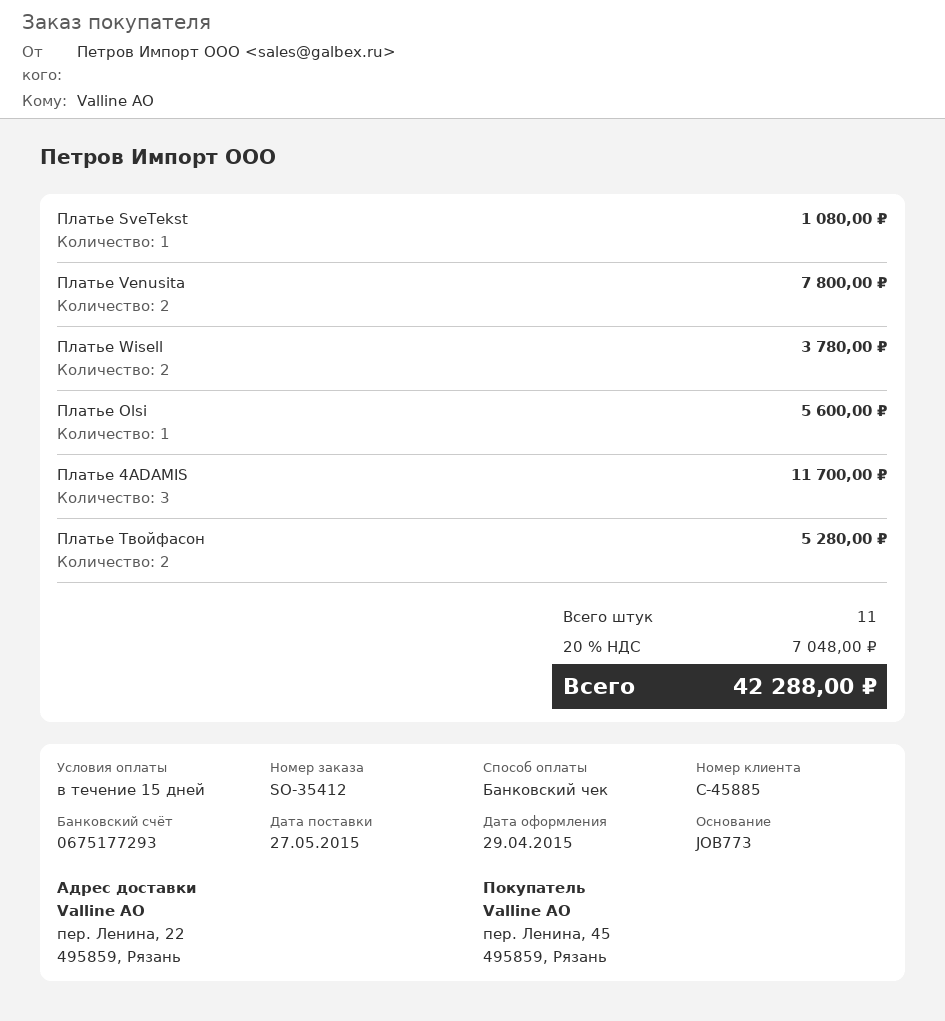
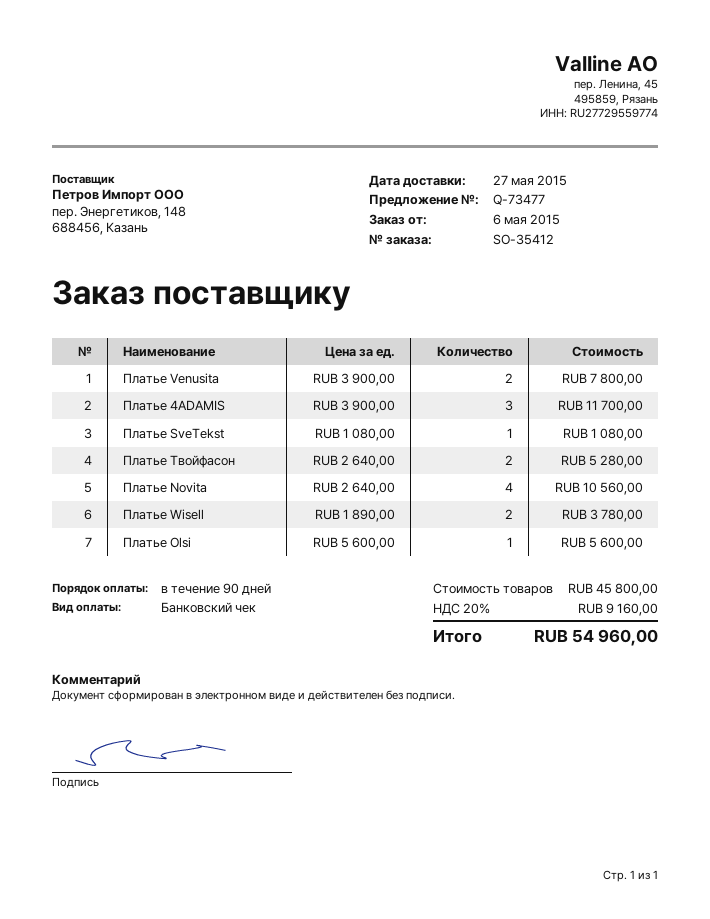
order date: 2015-04-29 -> 2015-05-06
payment terms: 15 days -> 90 days
Платье Novita: none -> 4 for 10560.00
tax: 20% = 7048.00 -> 20% = 9160.00
total: 42288.00 -> 54960.00

